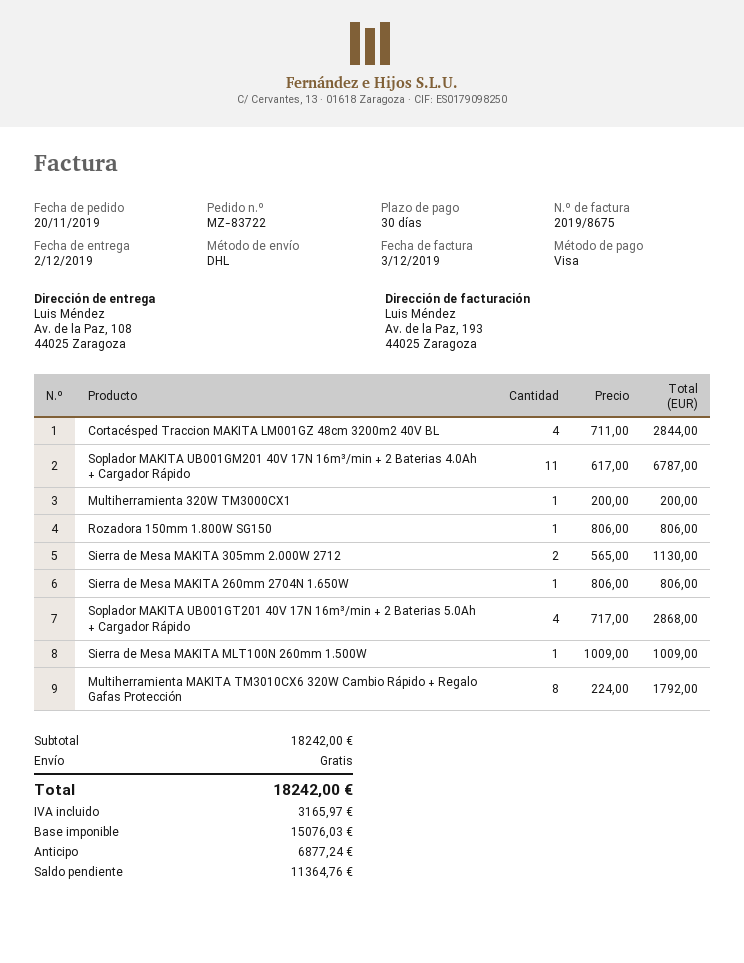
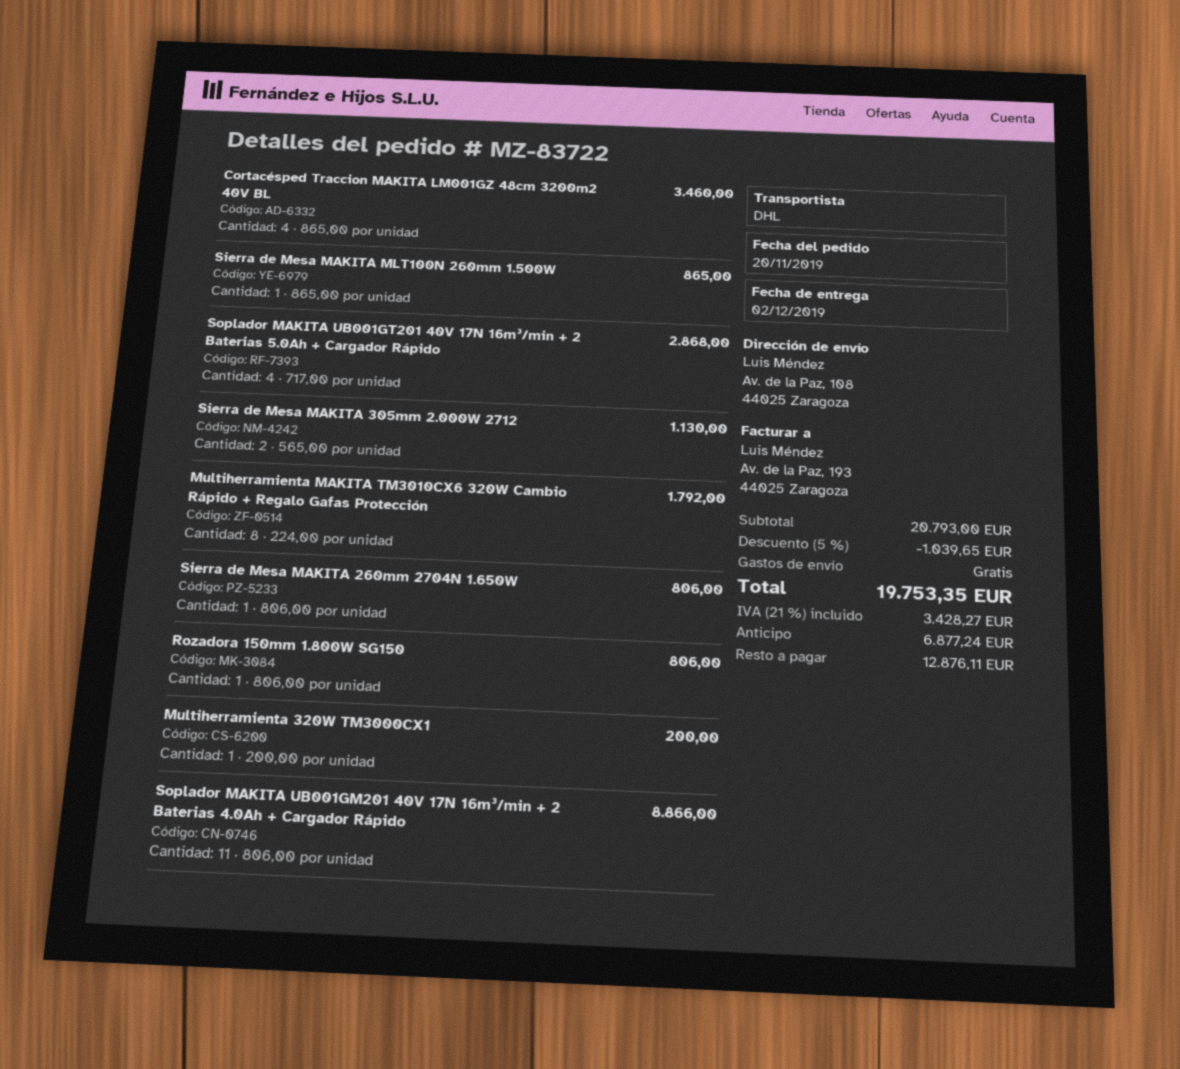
Cortacésped Traccion MAKITA LM001GZ 48cm 3200m2 40V BL: 4 x 711.00 = 2844.00 -> 4 x 865.00 = 3460.00
Soplador MAKITA UB001GM201 40V 17N 16m³/min + 2 Baterias 4.0Ah + Cargador Rápido: 11 x 617.00 = 6787.00 -> 11 x 806.00 = 8866.00
Sierra de Mesa MAKITA MLT100N 260mm 1.500W: 1 x 1009.00 = 1009.00 -> 1 x 865.00 = 865.00
subtotal: 18242.00 -> 20793.00
discount: none -> 5% = 1039.65
tax: 3165.97 -> 3428.27
total: 18242.00 -> 19753.35
balance: 11364.76 -> 12876.11

